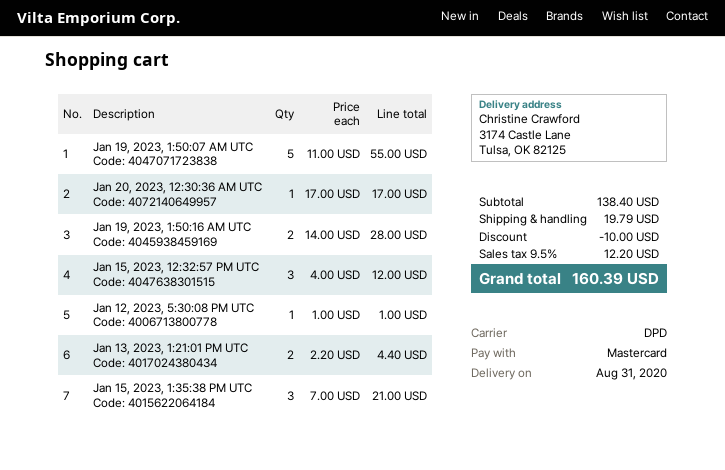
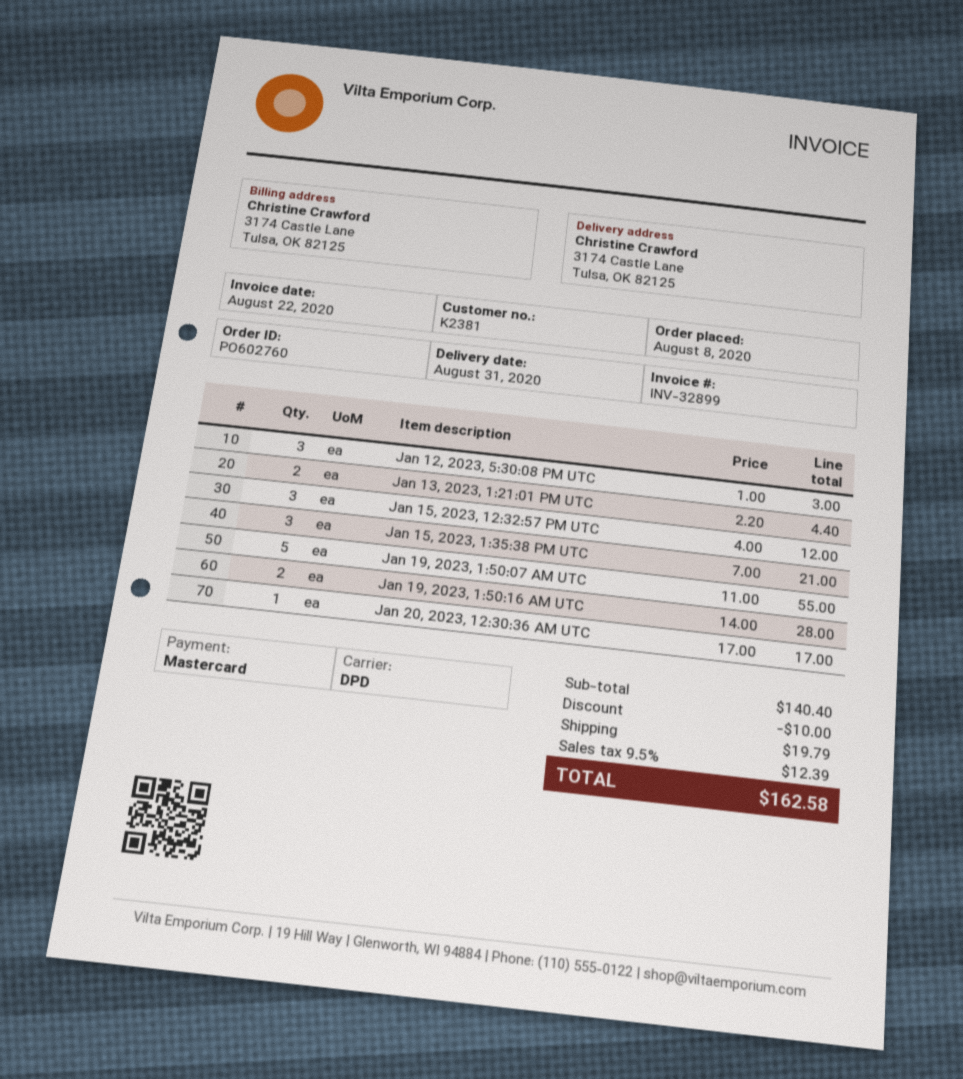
Jan 12, 2023, 5:30:08 PM UTC: 1 x 1.00 = 1.00 -> 3 x 1.00 = 3.00
subtotal: 138.40 -> 140.40
tax: 9.5% = 12.20 -> 9.5% = 12.39
total: 160.39 -> 162.58

